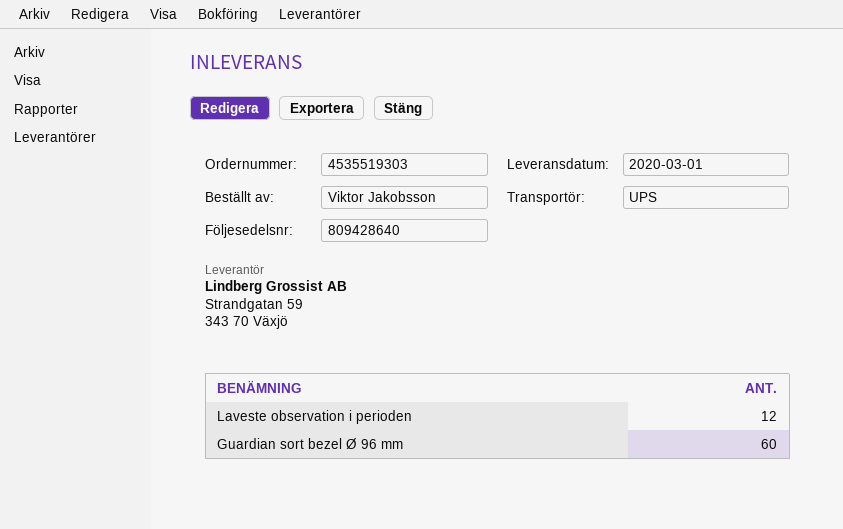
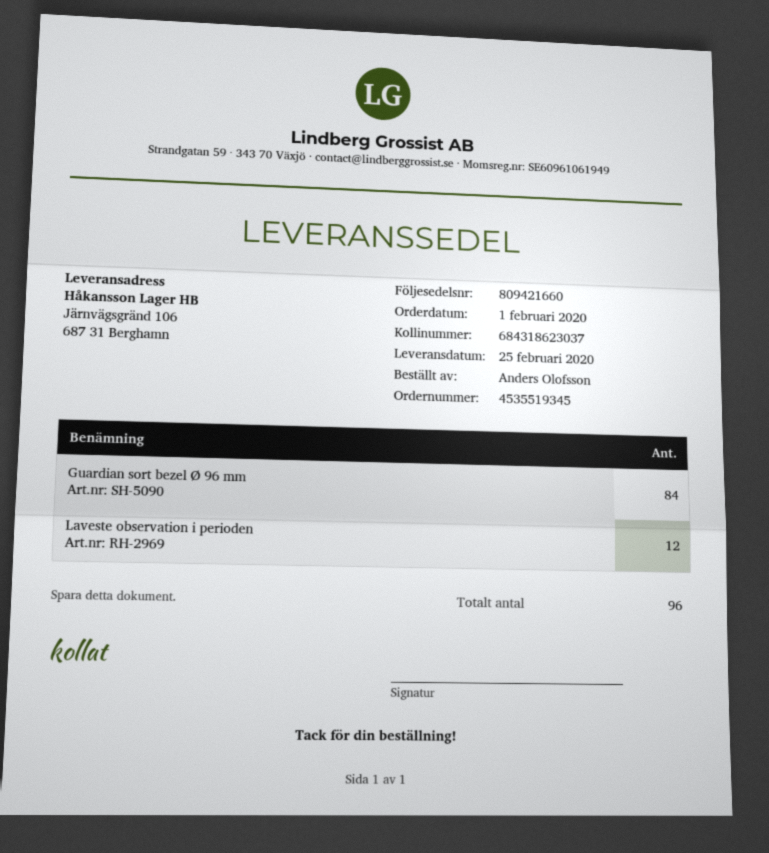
order number: 4535519303 -> 4535519345
delivery note number: 809428640 -> 809421660
delivery date: 2020-03-01 -> 2020-02-25
ordered by: Viktor Jakobsson -> Anders Olofsson
Guardian sort bezel Ø 96 mm: 60 -> 84

